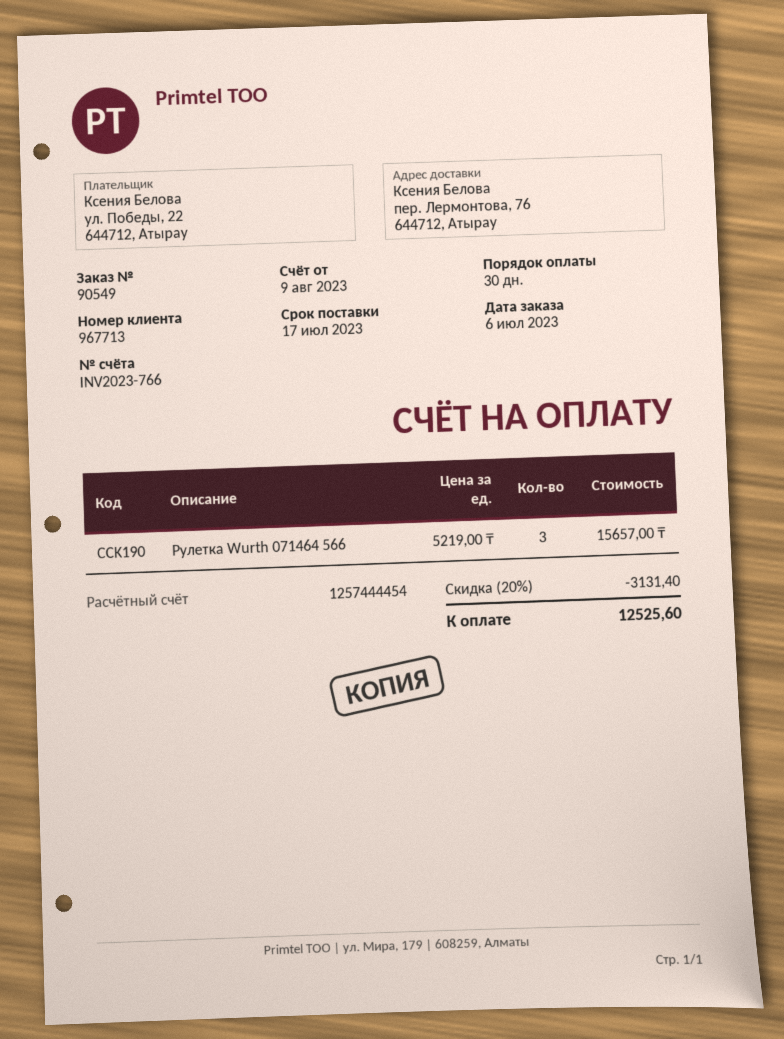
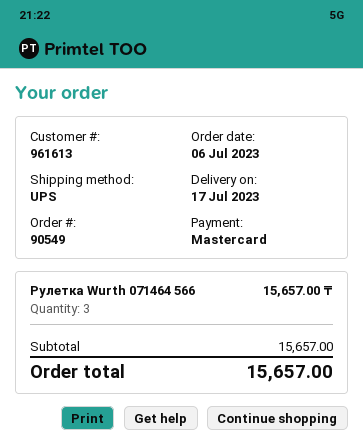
customer number: 967713 -> 961613
discount: 20% = 3131.40 -> none
total: 12525.60 -> 15657.00

